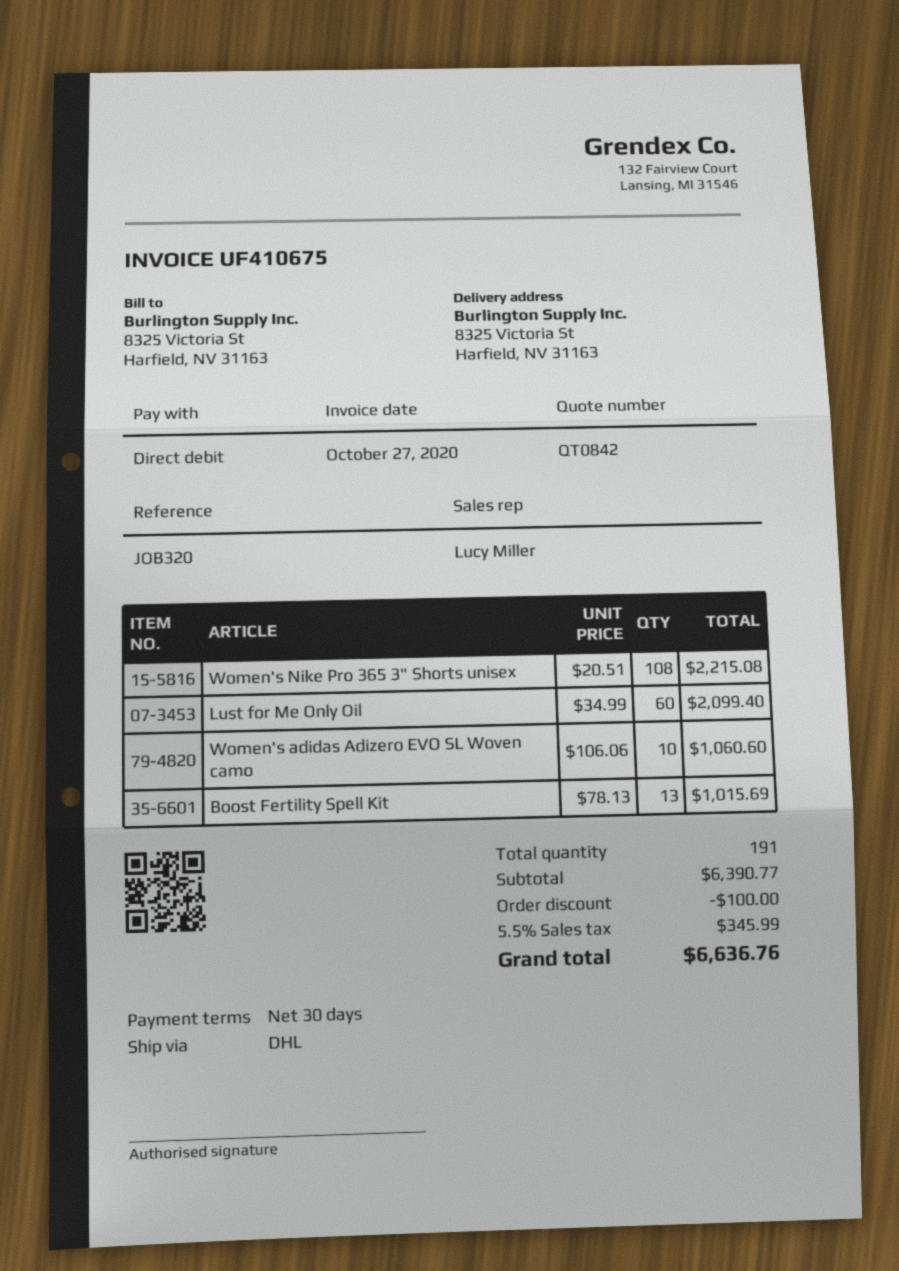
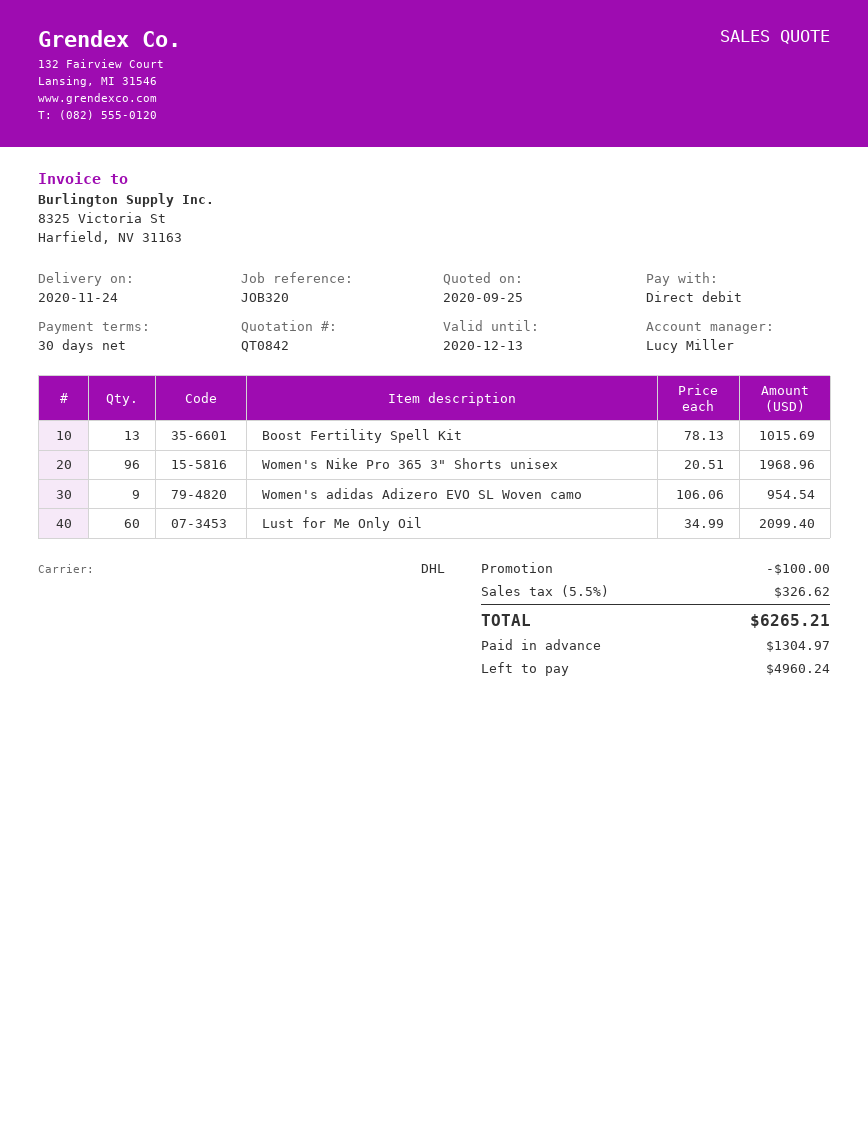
Women's Nike Pro 365 3" Shorts unisex: 108 x 20.51 = 2215.08 -> 96 x 20.51 = 1968.96
Women's adidas Adizero EVO SL Woven camo: 10 x 106.06 = 1060.60 -> 9 x 106.06 = 954.54
tax: 5.5% = 345.99 -> 5.5% = 326.62
total: 6636.76 -> 6265.21

